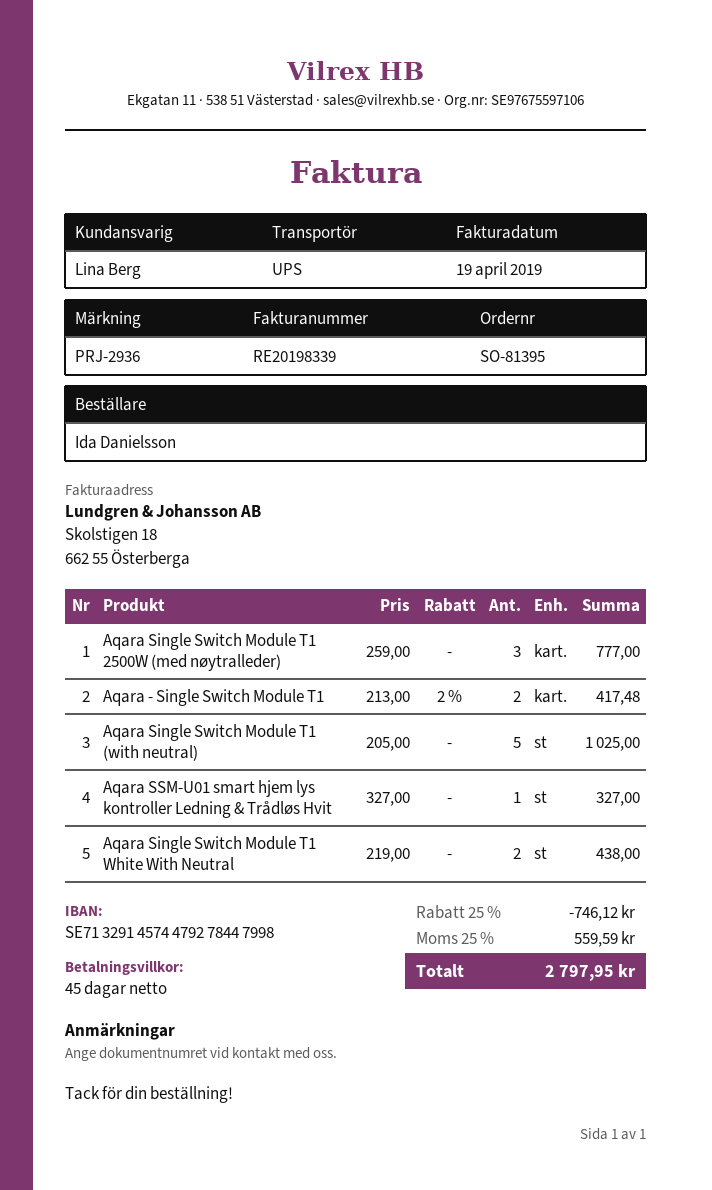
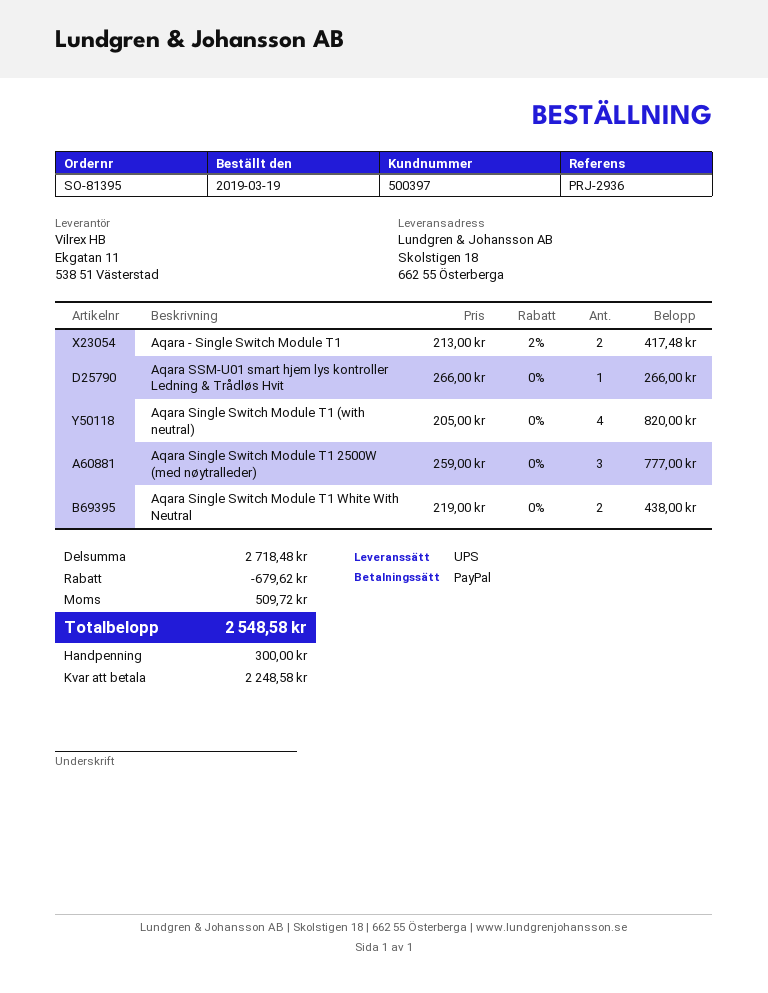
Aqara Single Switch Module T1 (with neutral): 5 x 205.00 = 1025.00 -> 4 x 205.00 = 820.00
Aqara SSM-U01 smart hjem lys kontroller Ledning & Trådløs Hvit: 1 x 327.00 = 327.00 -> 1 x 266.00 = 266.00
discount: 746.12 -> 679.62
tax: 559.59 -> 509.72
total: 2797.95 -> 2548.58

